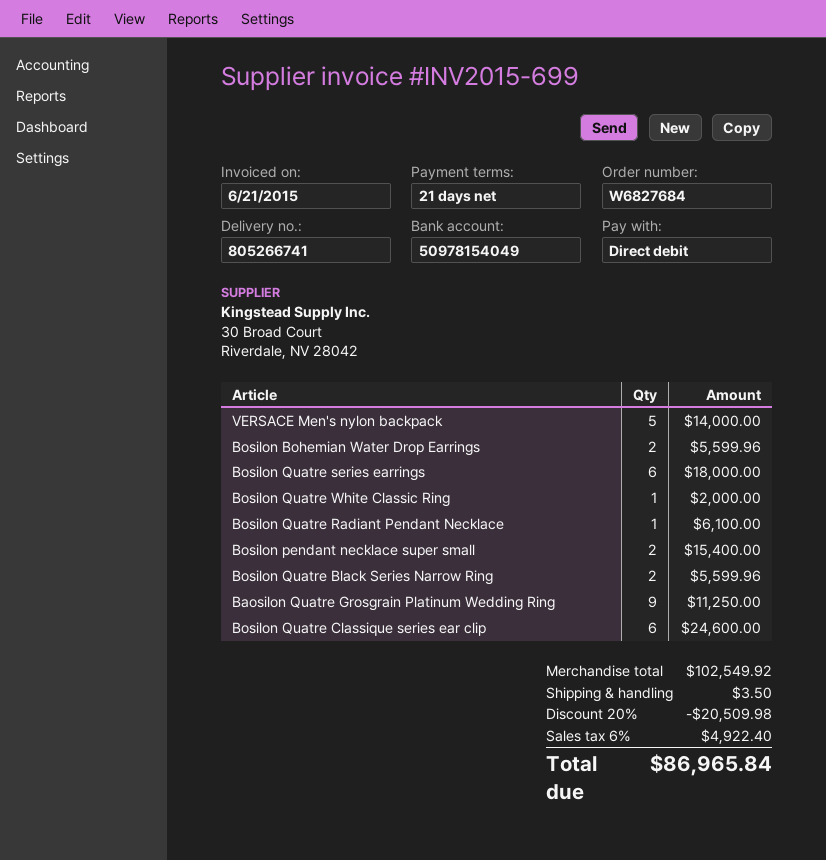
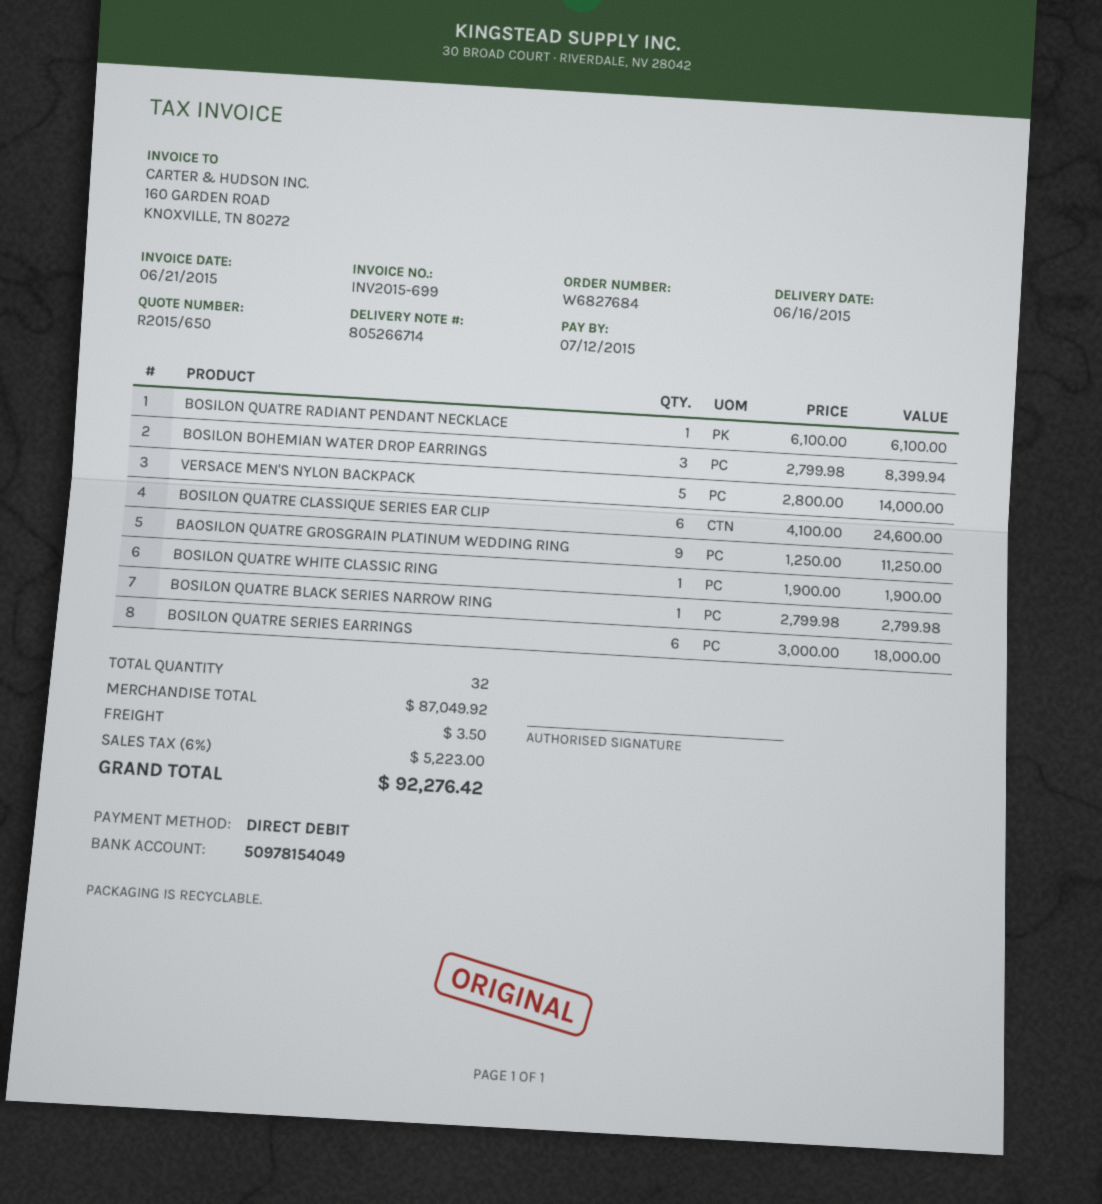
delivery note number: 805266741 -> 805266714
Bosilon Bohemian Water Drop Earrings: 2 for 5599.96 -> 3 for 8399.94
Bosilon Quatre White Classic Ring: 1 for 2000.00 -> 1 for 1900.00
Bosilon pendant necklace super small: 2 for 15400.00 -> none
Bosilon Quatre Black Series Narrow Ring: 2 for 5599.96 -> 1 for 2799.98
subtotal: 102549.92 -> 87049.92
discount: 20% = 20509.98 -> none
tax: 6% = 4922.40 -> 6% = 5223.00
total: 86965.84 -> 92276.42

